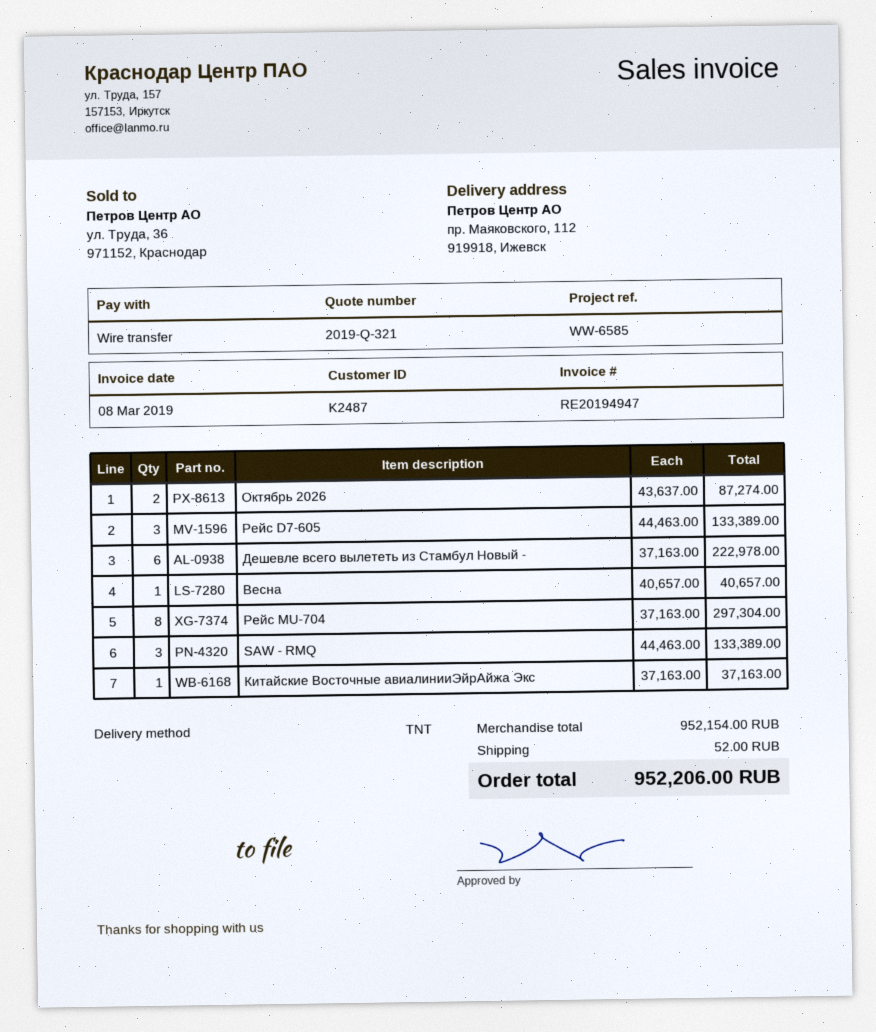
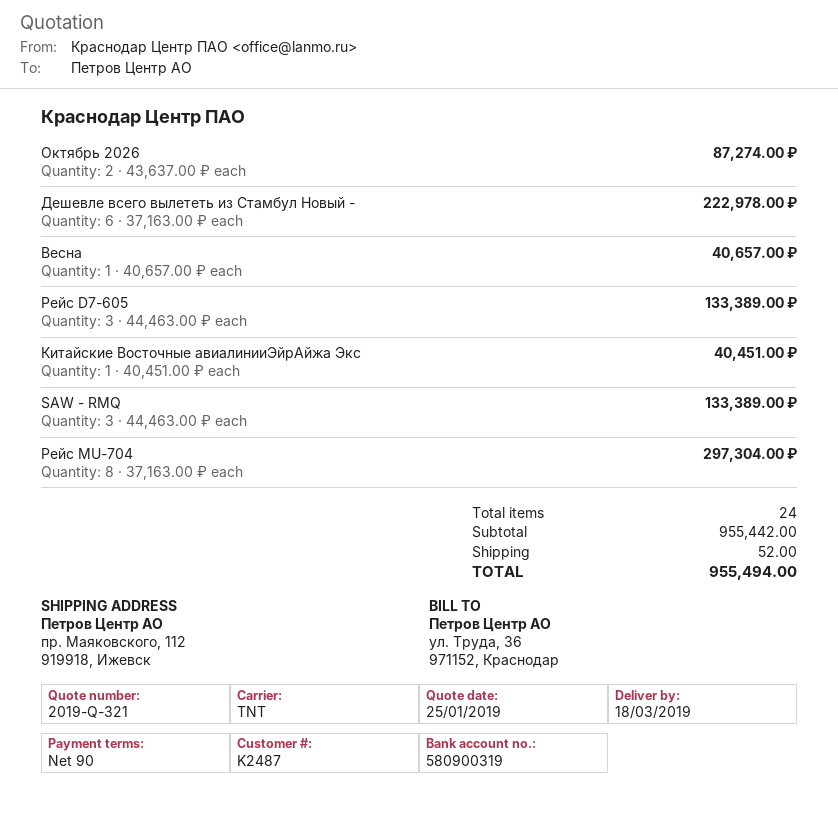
Китайские Восточные авиалинииЭйрАйжа Экс: 1 x 37163.00 = 37163.00 -> 1 x 40451.00 = 40451.00
subtotal: 952154.00 -> 955442.00
total: 952206.00 -> 955494.00

